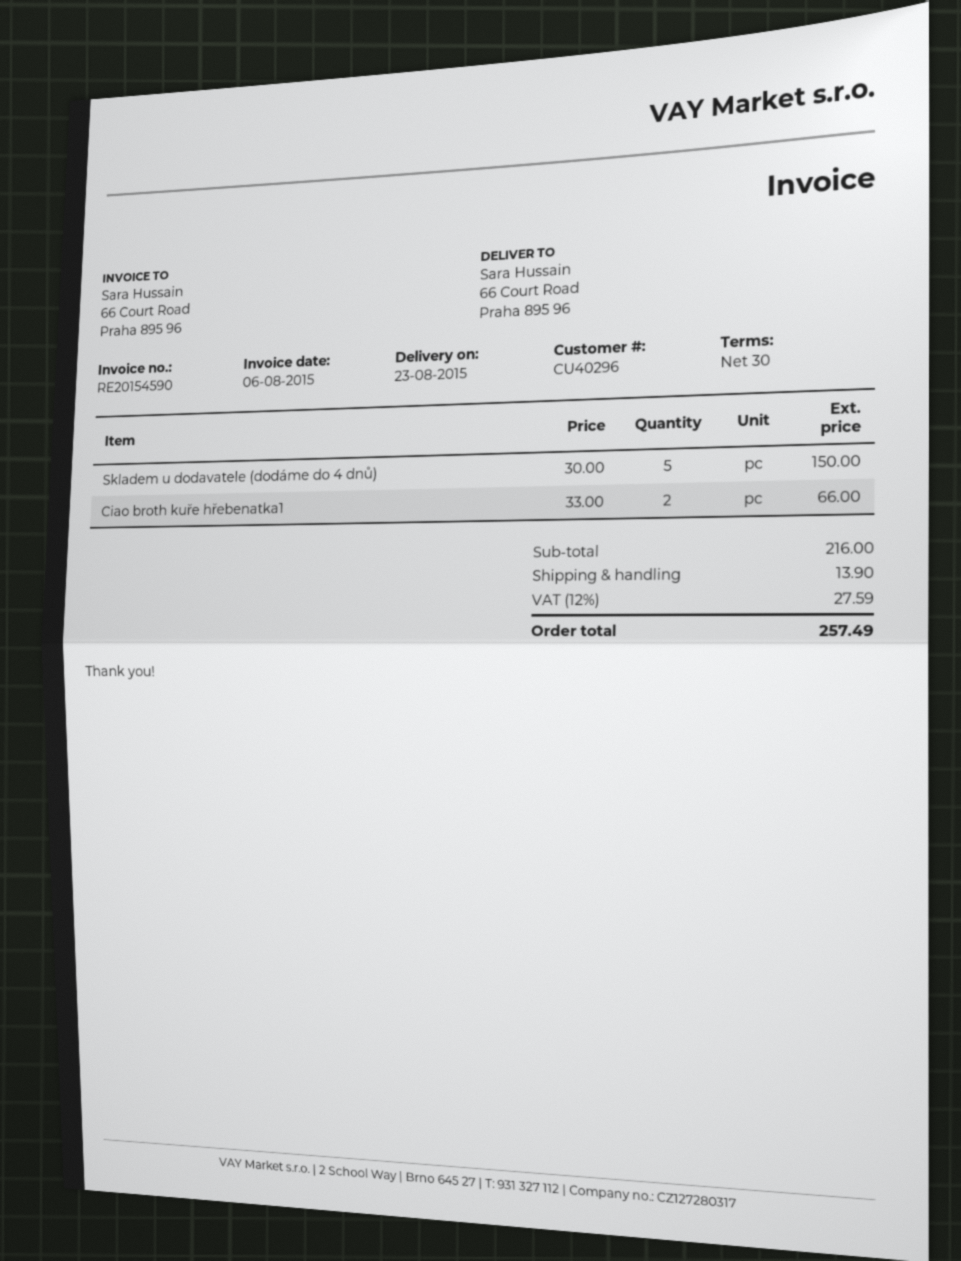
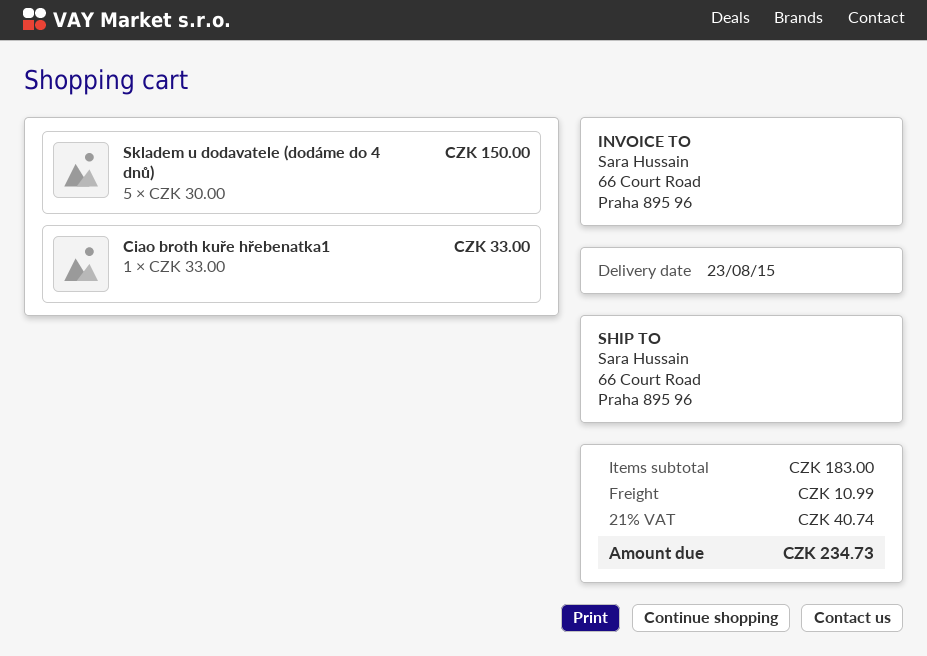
Ciao broth kuře hřebenatka1: 2 x 33.00 = 66.00 -> 1 x 33.00 = 33.00
subtotal: 216.00 -> 183.00
shipping: 13.90 -> 10.99
tax: 12% = 27.59 -> 21% = 40.74
total: 257.49 -> 234.73

